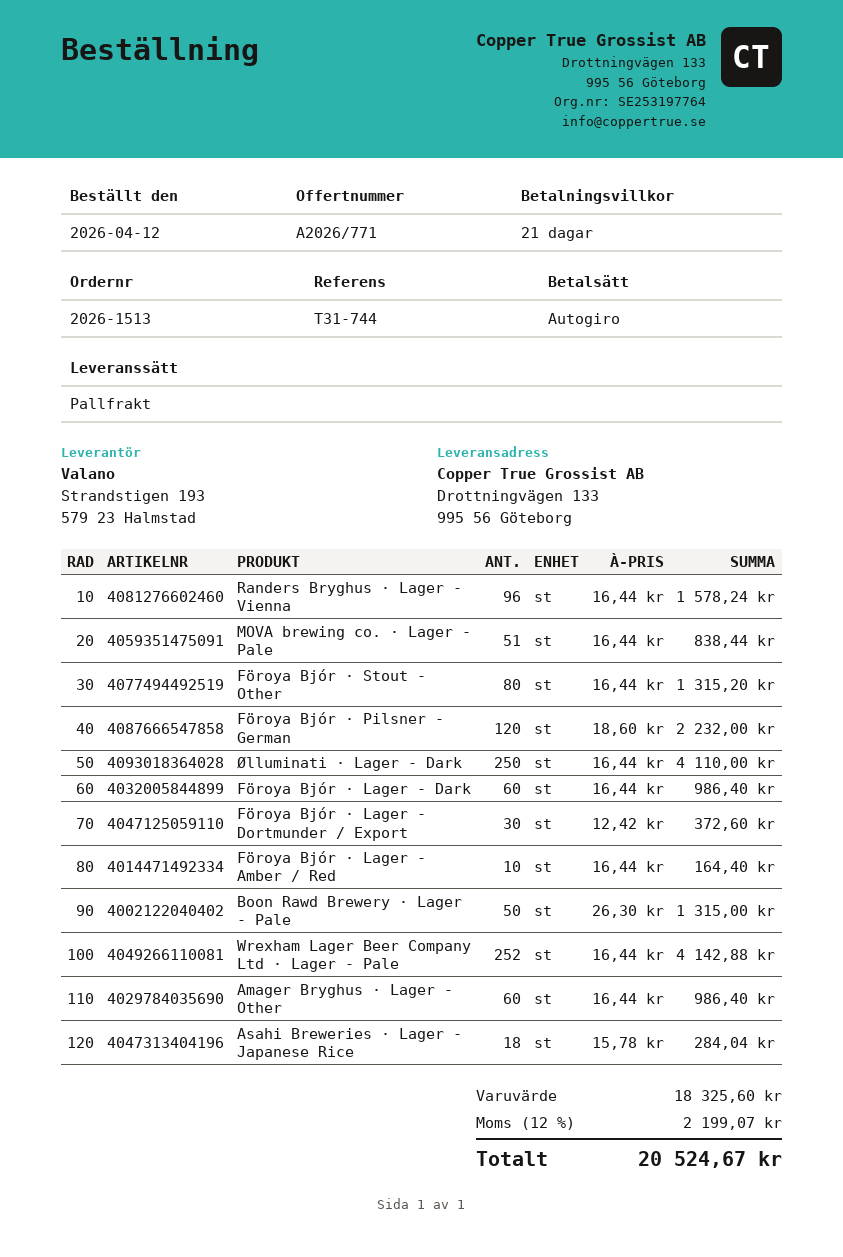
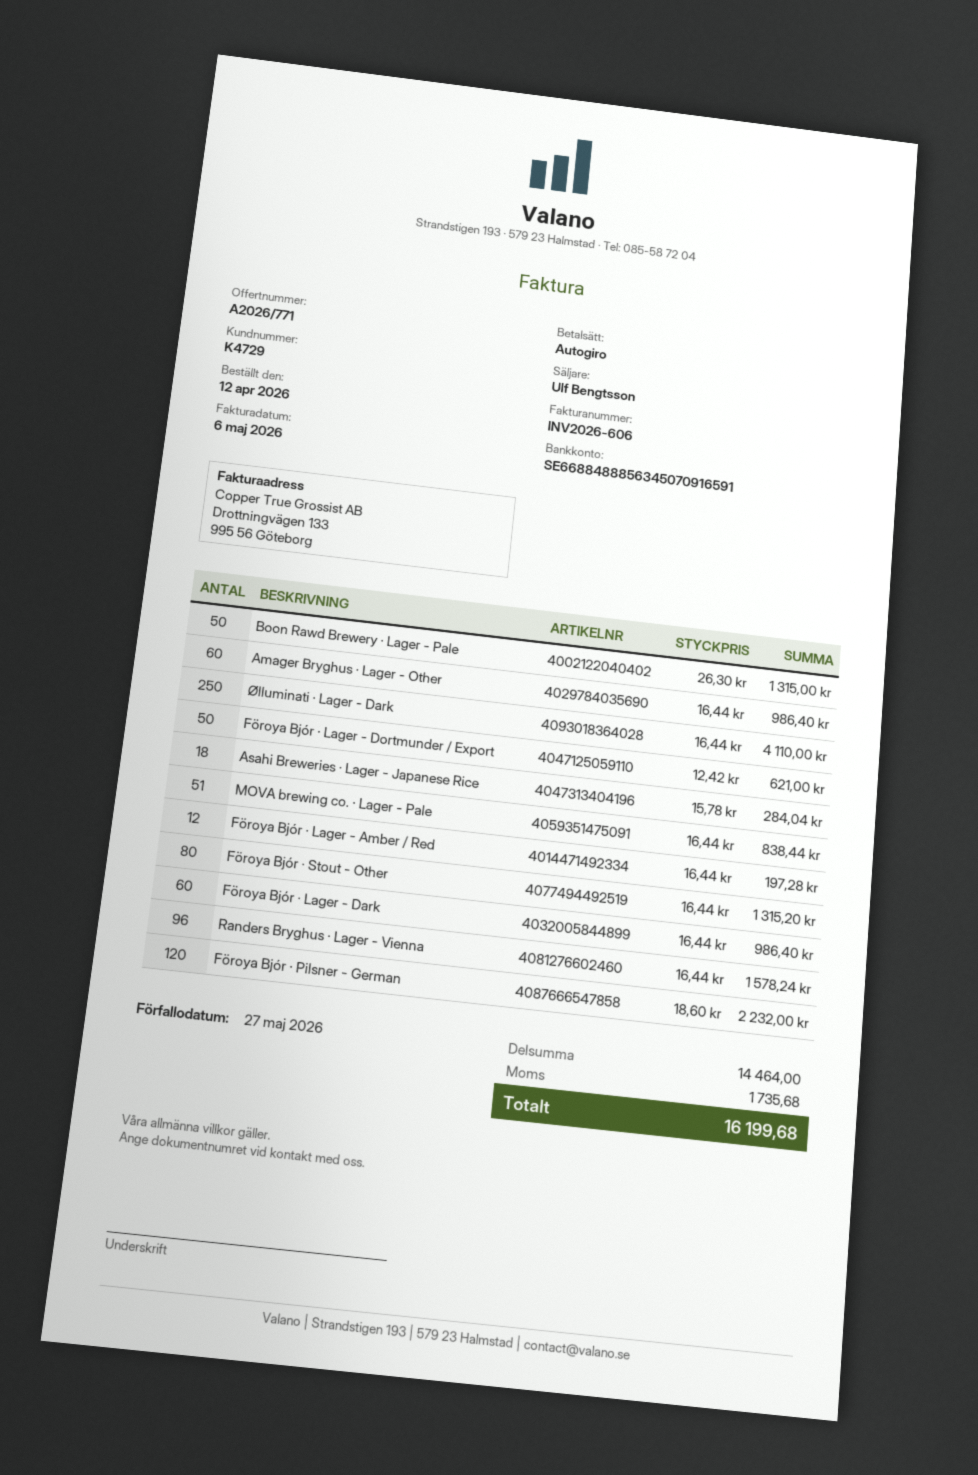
Föroya Bjór · Lager - Dortmunder / Export: 30 x 12.42 = 372.60 -> 50 x 12.42 = 621.00
Föroya Bjór · Lager - Amber / Red: 10 x 16.44 = 164.40 -> 12 x 16.44 = 197.28
Wrexham Lager Beer Company Ltd · Lager - Pale: 252 x 16.44 = 4142.88 -> none
subtotal: 18325.60 -> 14464.00
tax: 2199.07 -> 1735.68
total: 20524.67 -> 16199.68

